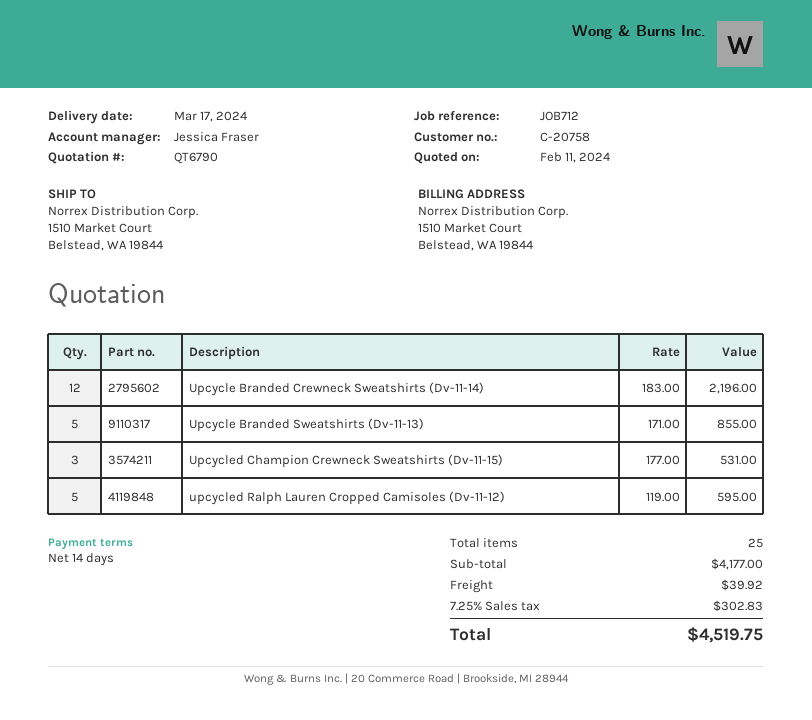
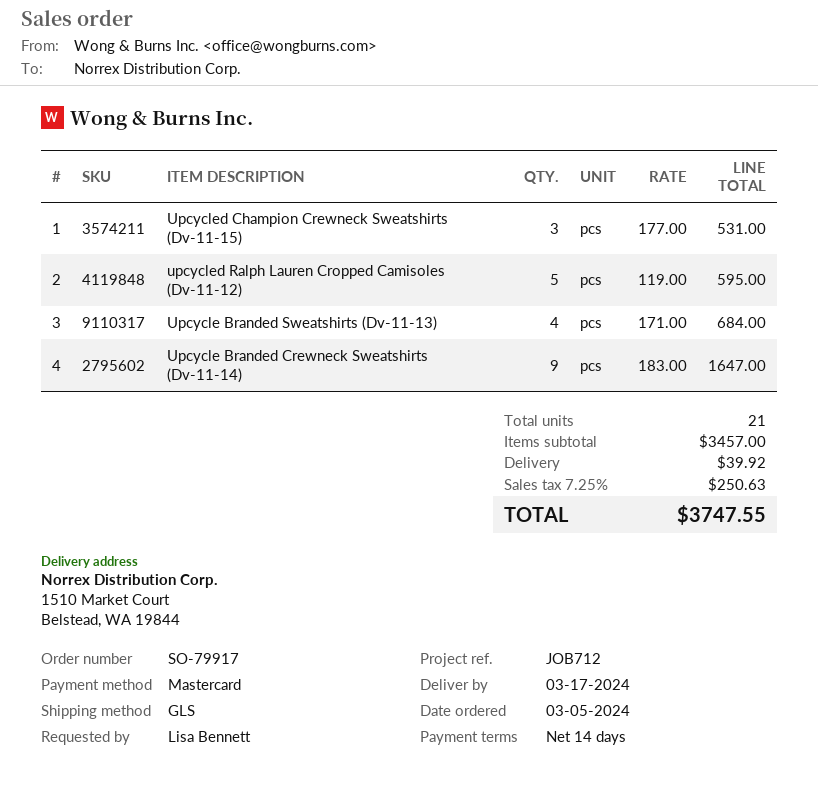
Upcycle Branded Crewneck Sweatshirts (Dv-11-14): 12 x 183.00 = 2196.00 -> 9 x 183.00 = 1647.00
Upcycle Branded Sweatshirts (Dv-11-13): 5 x 171.00 = 855.00 -> 4 x 171.00 = 684.00
total quantity: 25 -> 21
subtotal: 4177.00 -> 3457.00
tax: 7.25% = 302.83 -> 7.25% = 250.63
total: 4519.75 -> 3747.55

